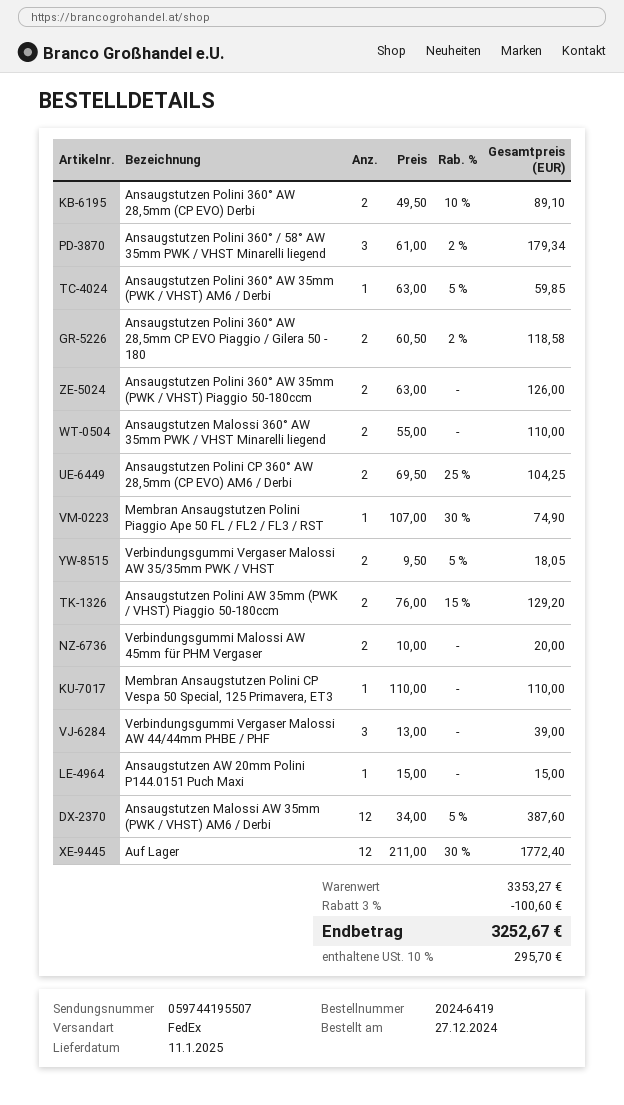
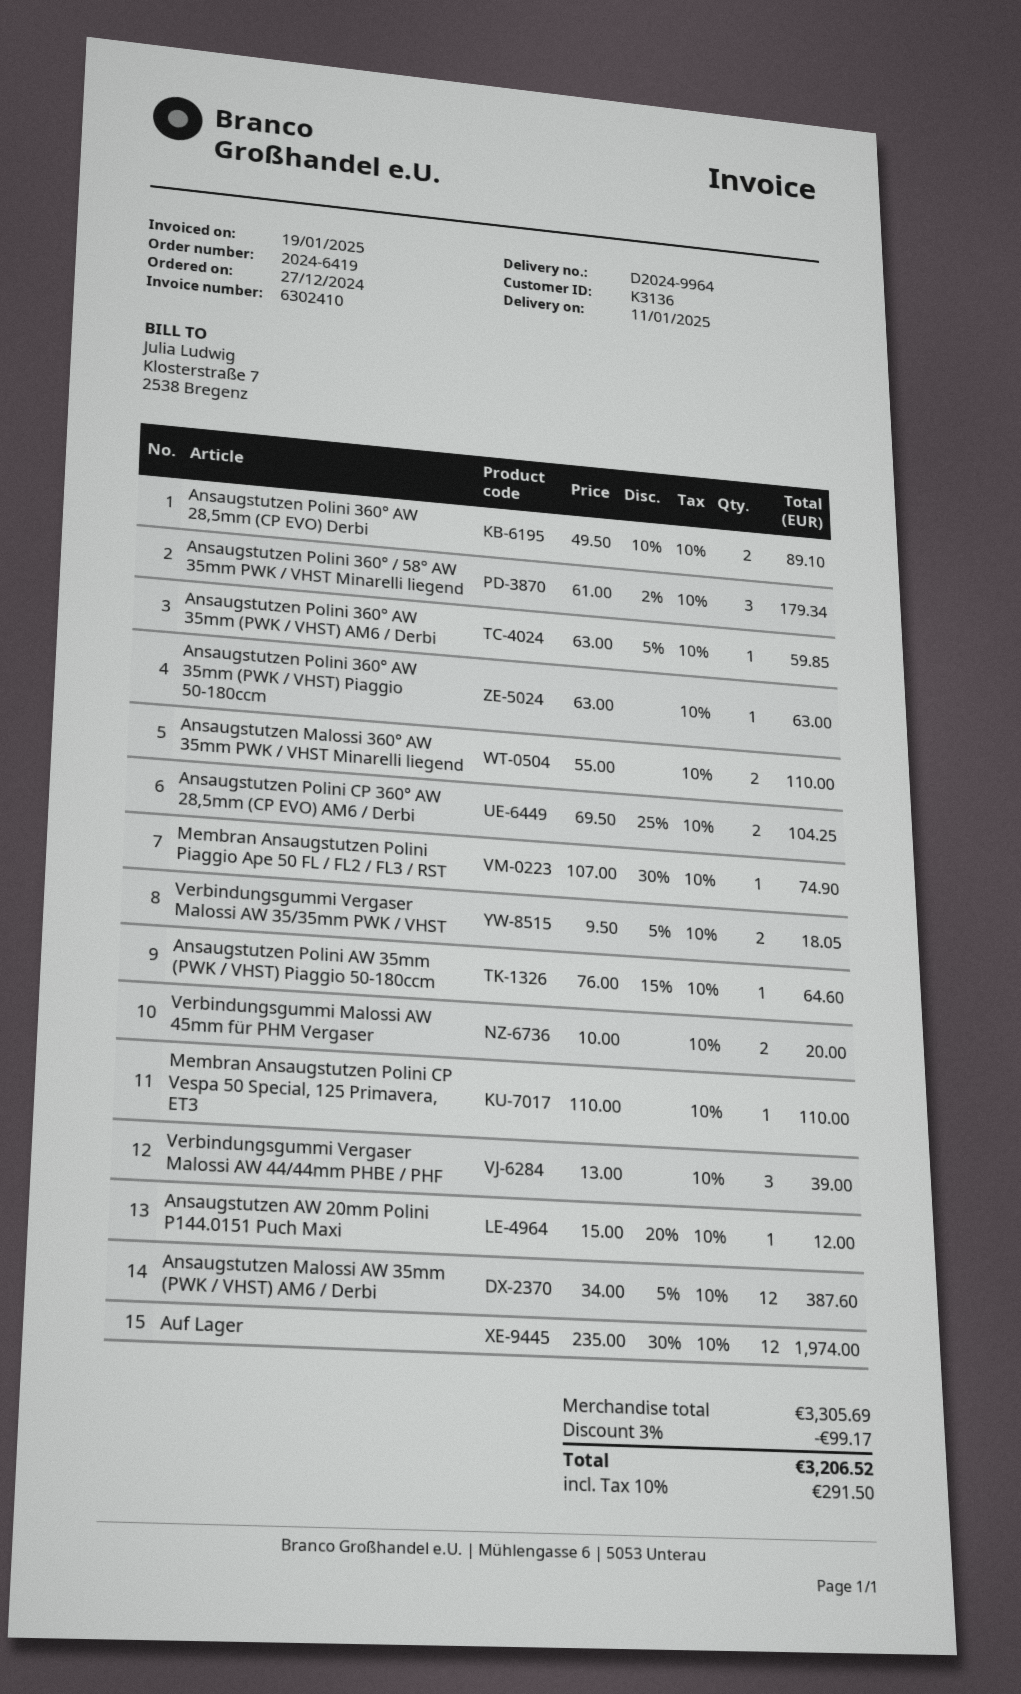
Ansaugstutzen Polini 360° AW 28,5mm CP EVO Piaggio / Gilera 50 - 180: 2 x 60.50 - 2% = 118.58 -> none
Ansaugstutzen Polini 360° AW 35mm (PWK / VHST) Piaggio 50-180ccm: 2 x 63.00 = 126.00 -> 1 x 63.00 = 63.00
Ansaugstutzen Polini AW 35mm (PWK / VHST) Piaggio 50-180ccm: 2 x 76.00 - 15% = 129.20 -> 1 x 76.00 - 15% = 64.60
Ansaugstutzen AW 20mm Polini P144.0151 Puch Maxi: 1 x 15.00 = 15.00 -> 1 x 15.00 - 20% = 12.00
Auf Lager: 12 x 211.00 - 30% = 1772.40 -> 12 x 235.00 - 30% = 1974.00
subtotal: 3353.27 -> 3305.69
discount: 3% = 100.60 -> 3% = 99.17
tax: 10% = 295.70 -> 10% = 291.50
total: 3252.67 -> 3206.52

